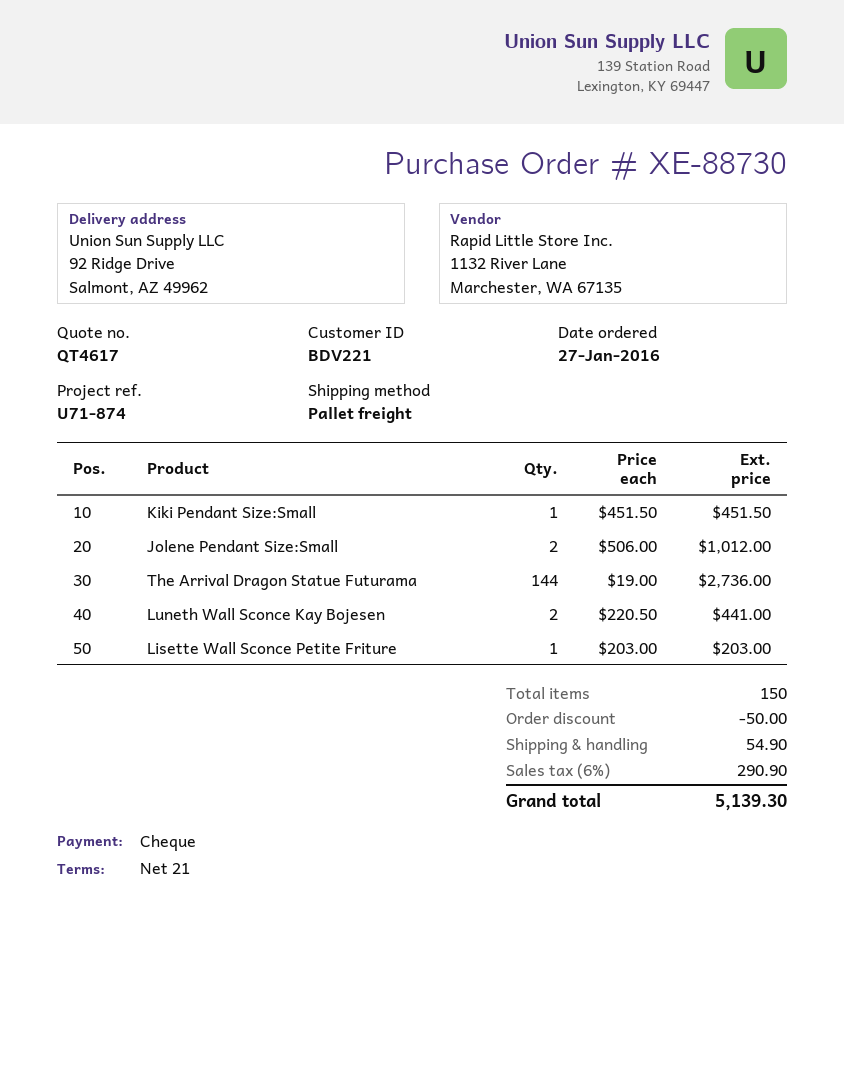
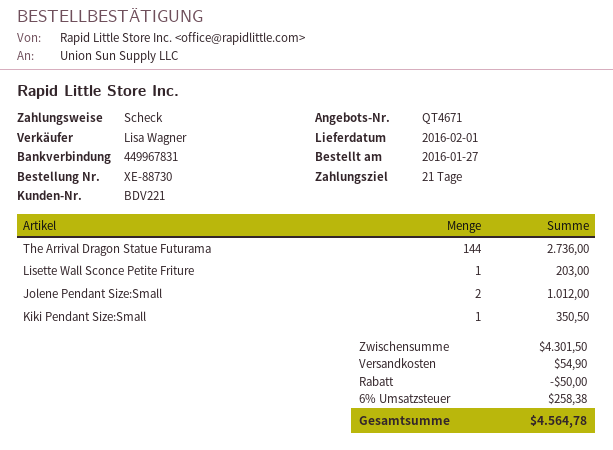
quote number: QT4617 -> QT4671
Kiki Pendant Size:Small: 1 for 451.50 -> 1 for 350.50
Luneth Wall Sconce Kay Bojesen: 2 for 441.00 -> none
tax: 6% = 290.90 -> 6% = 258.38
total: 5139.30 -> 4564.78

